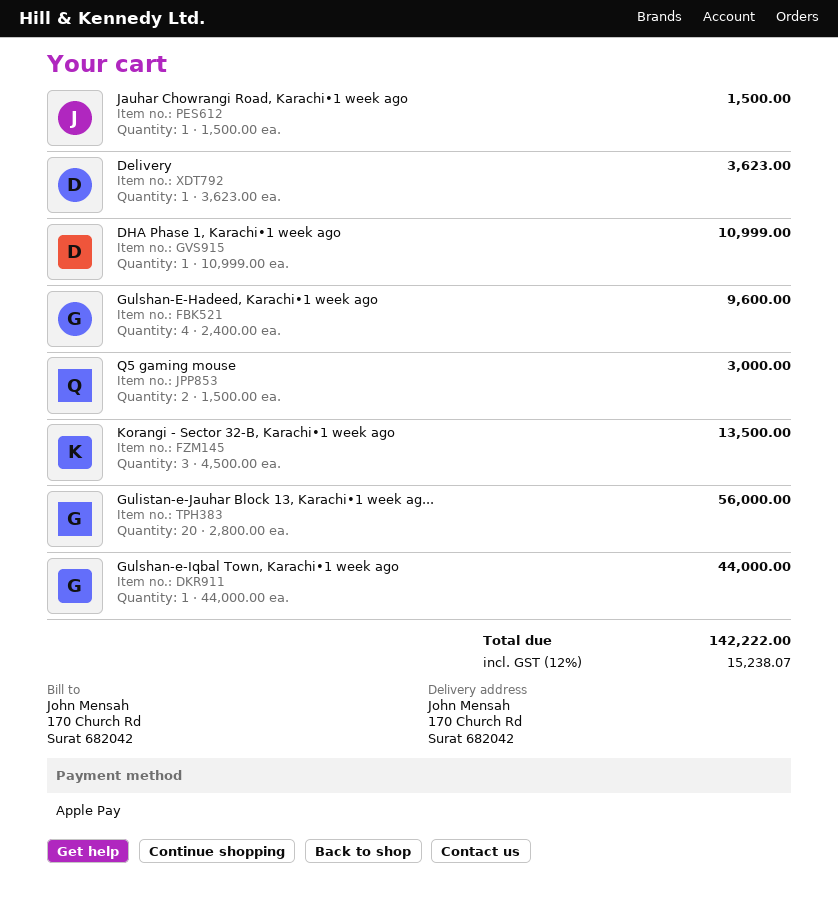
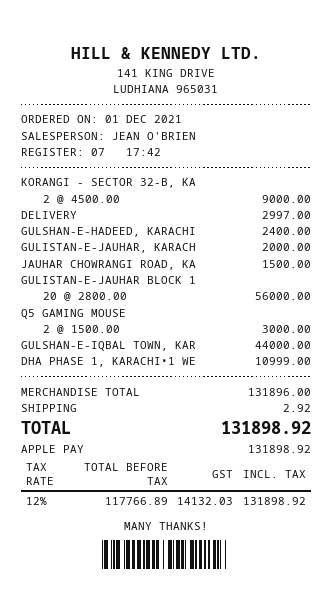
Delivery: 1 x 3623.00 = 3623.00 -> 1 x 2997.00 = 2997.00
Gulshan-E-Hadeed, Karachi•1 week ago: 4 x 2400.00 = 9600.00 -> 1 x 2400.00 = 2400.00
Korangi - Sector 32-B, Karachi•1 week ago: 3 x 4500.00 = 13500.00 -> 2 x 4500.00 = 9000.00
GULISTAN-E-JAUHAR, KARACH: none -> 1 x 2000.00 = 2000.00
shipping: none -> 2.92
tax: 12% = 15238.07 -> 12% = 14132.03
total: 142222.00 -> 131898.92

